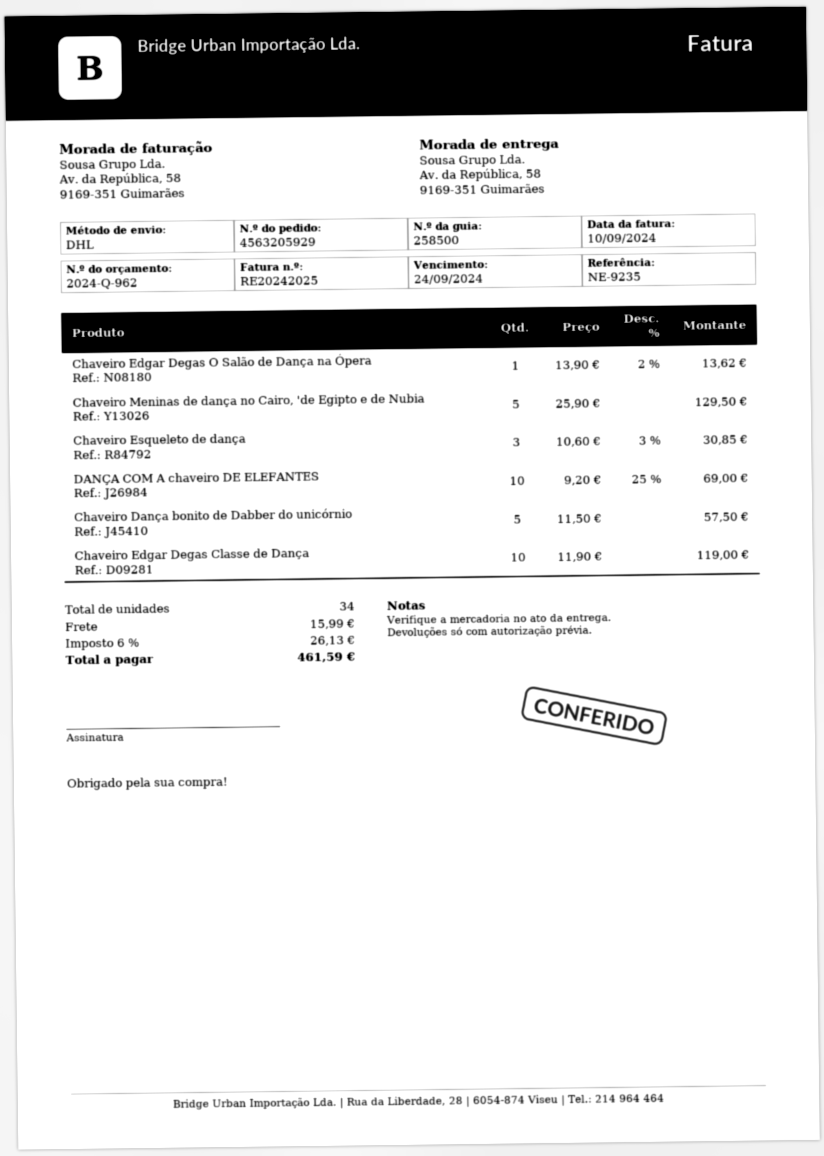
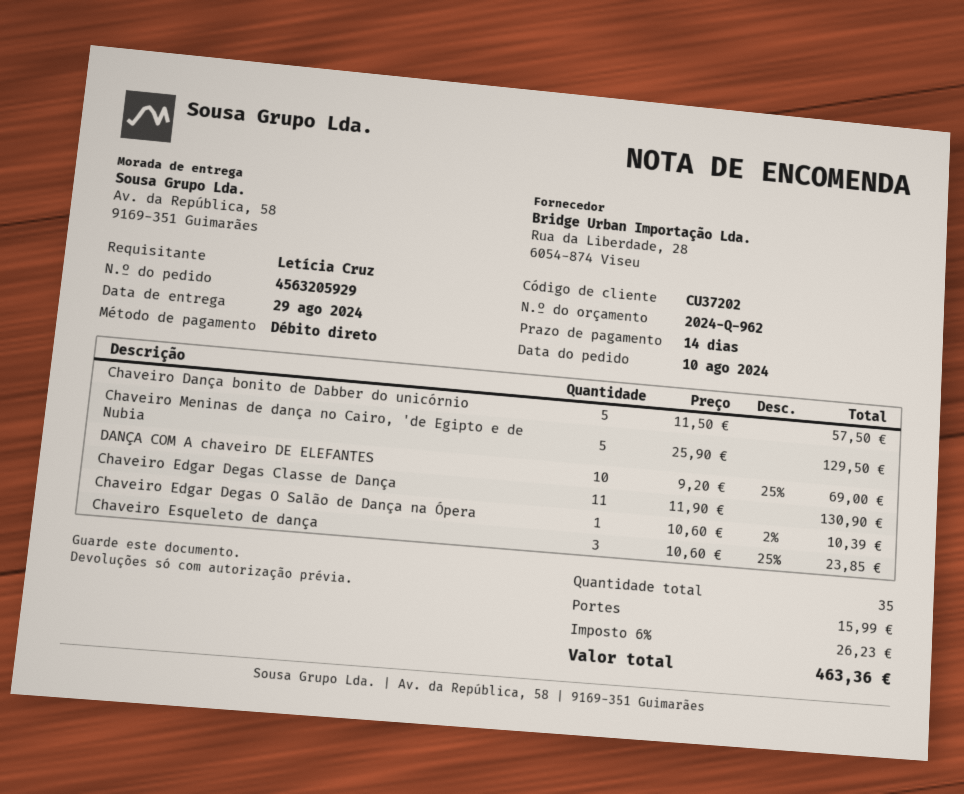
Chaveiro Edgar Degas O Salão de Dança na Ópera: 1 x 13.90 - 2% = 13.62 -> 1 x 10.60 - 2% = 10.39
Chaveiro Esqueleto de dança: 3 x 10.60 - 3% = 30.85 -> 3 x 10.60 - 25% = 23.85
Chaveiro Edgar Degas Classe de Dança: 10 x 11.90 = 119.00 -> 11 x 11.90 = 130.90
total quantity: 34 -> 35
tax: 6% = 26.13 -> 6% = 26.23
total: 461.59 -> 463.36

